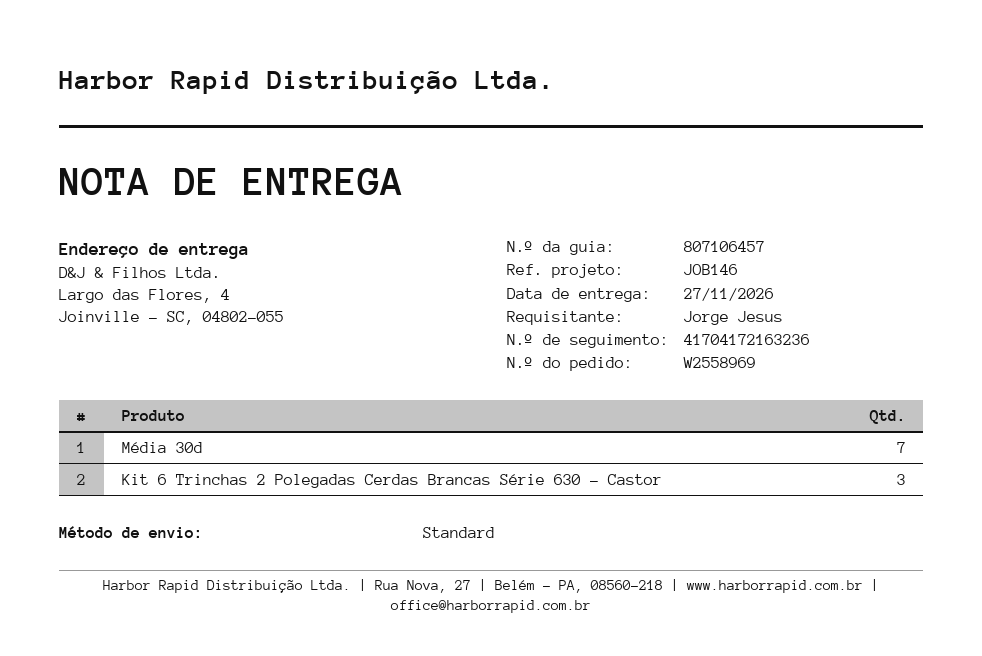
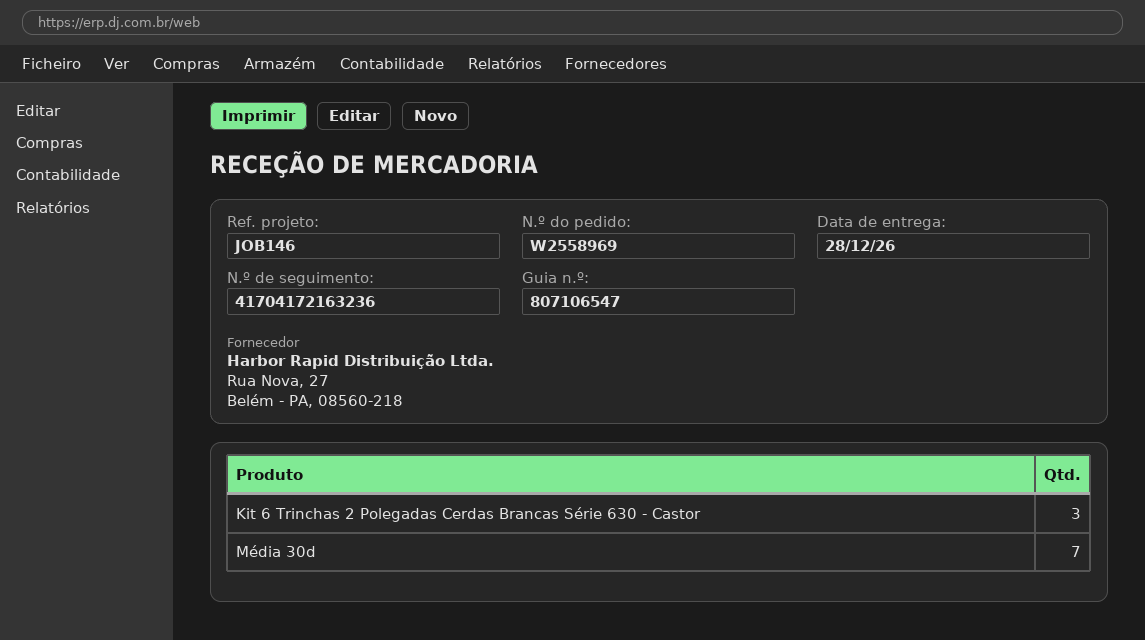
delivery note number: 807106457 -> 807106547
delivery date: 2026-11-27 -> 2026-12-28

